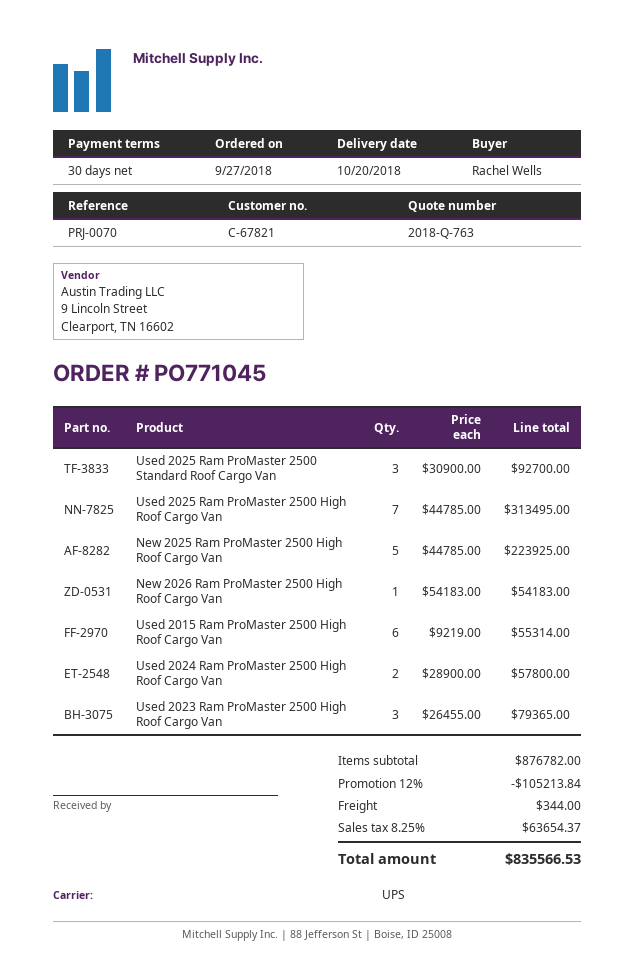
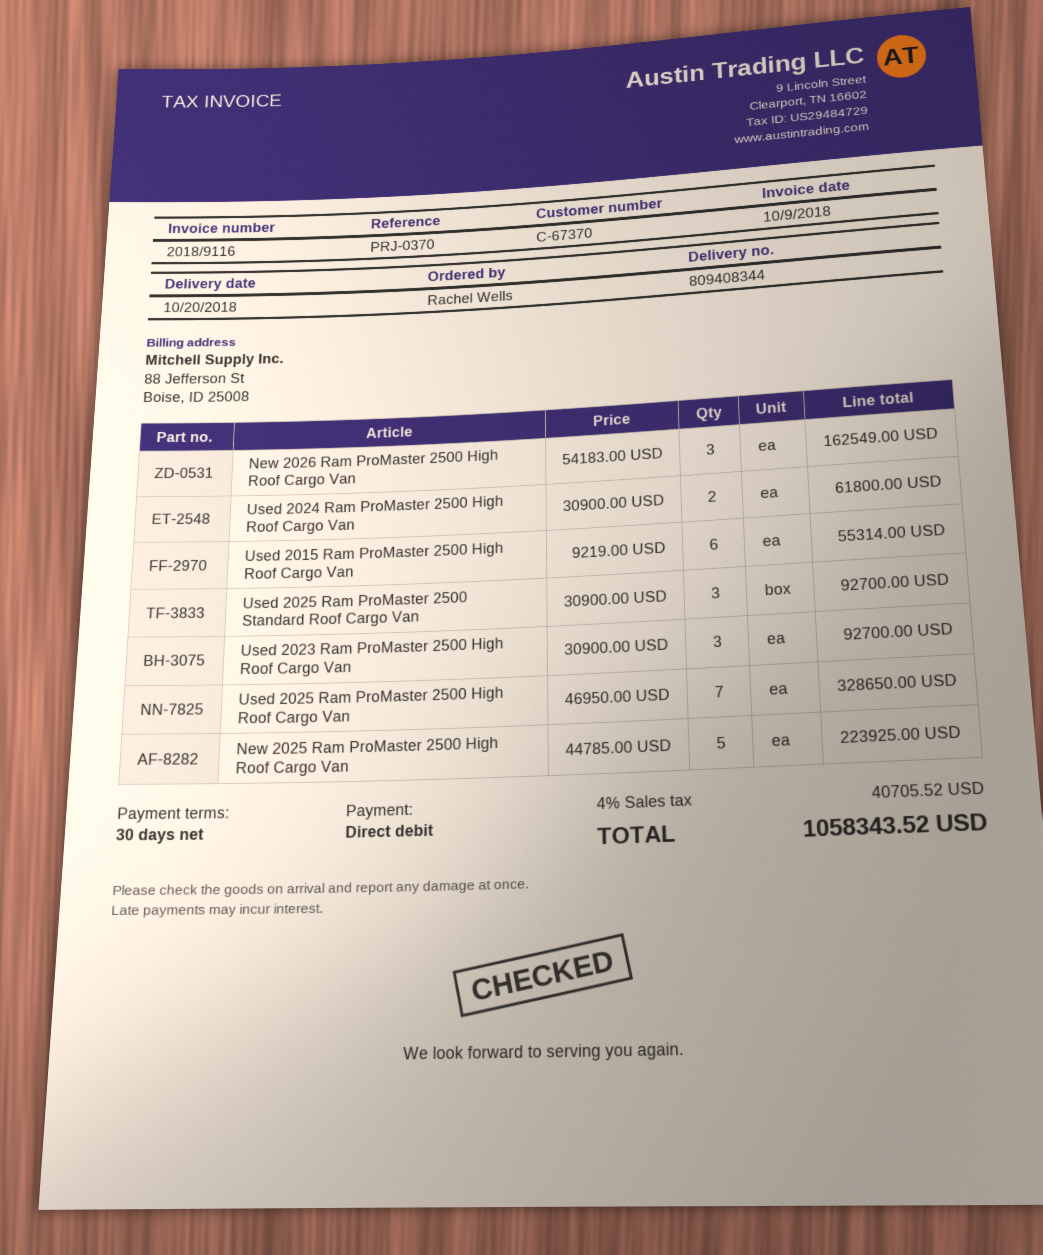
customer number: C-67821 -> C-67370
reference: PRJ-0070 -> PRJ-0370
Used 2025 Ram ProMaster 2500 High Roof Cargo Van: 7 x 44785.00 = 313495.00 -> 7 x 46950.00 = 328650.00
New 2026 Ram ProMaster 2500 High Roof Cargo Van: 1 x 54183.00 = 54183.00 -> 3 x 54183.00 = 162549.00
Used 2024 Ram ProMaster 2500 High Roof Cargo Van: 2 x 28900.00 = 57800.00 -> 2 x 30900.00 = 61800.00
Used 2023 Ram ProMaster 2500 High Roof Cargo Van: 3 x 26455.00 = 79365.00 -> 3 x 30900.00 = 92700.00
discount: 12% = 105213.84 -> none
shipping: 344.00 -> none
tax: 8.25% = 63654.37 -> 4% = 40705.52
total: 835566.53 -> 1058343.52

